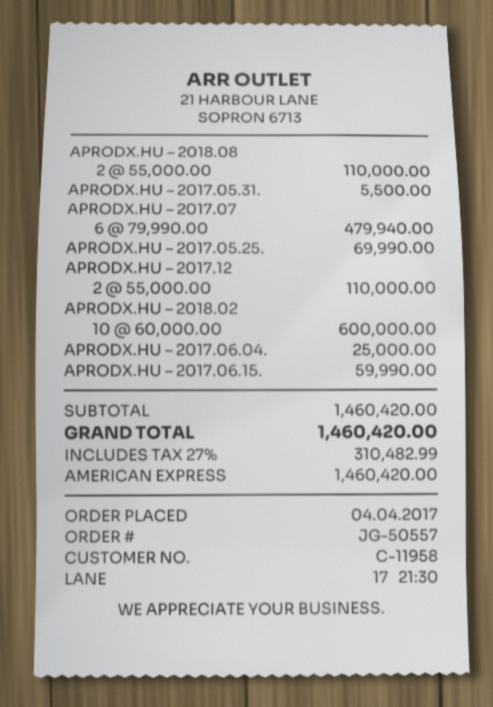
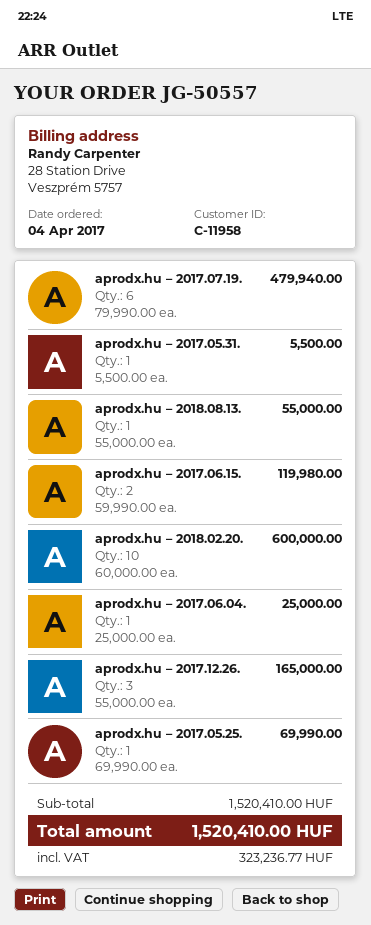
APRODX.HU – 2018.08: 2 x 55000.00 = 110000.00 -> 1 x 55000.00 = 55000.00
APRODX.HU – 2017.12: 2 x 55000.00 = 110000.00 -> 3 x 55000.00 = 165000.00
APRODX.HU – 2017.06.15.: 1 x 59990.00 = 59990.00 -> 2 x 59990.00 = 119980.00
subtotal: 1460420.00 -> 1520410.00
tax: 310482.99 -> 323236.77
total: 1460420.00 -> 1520410.00

